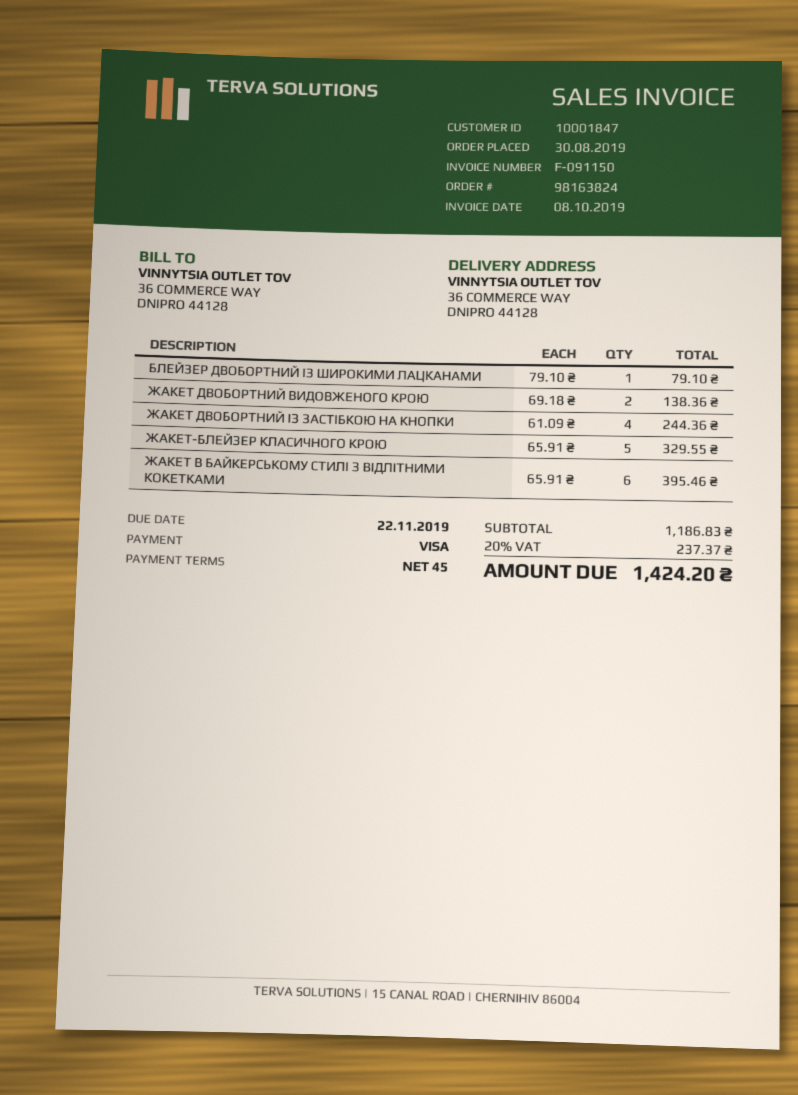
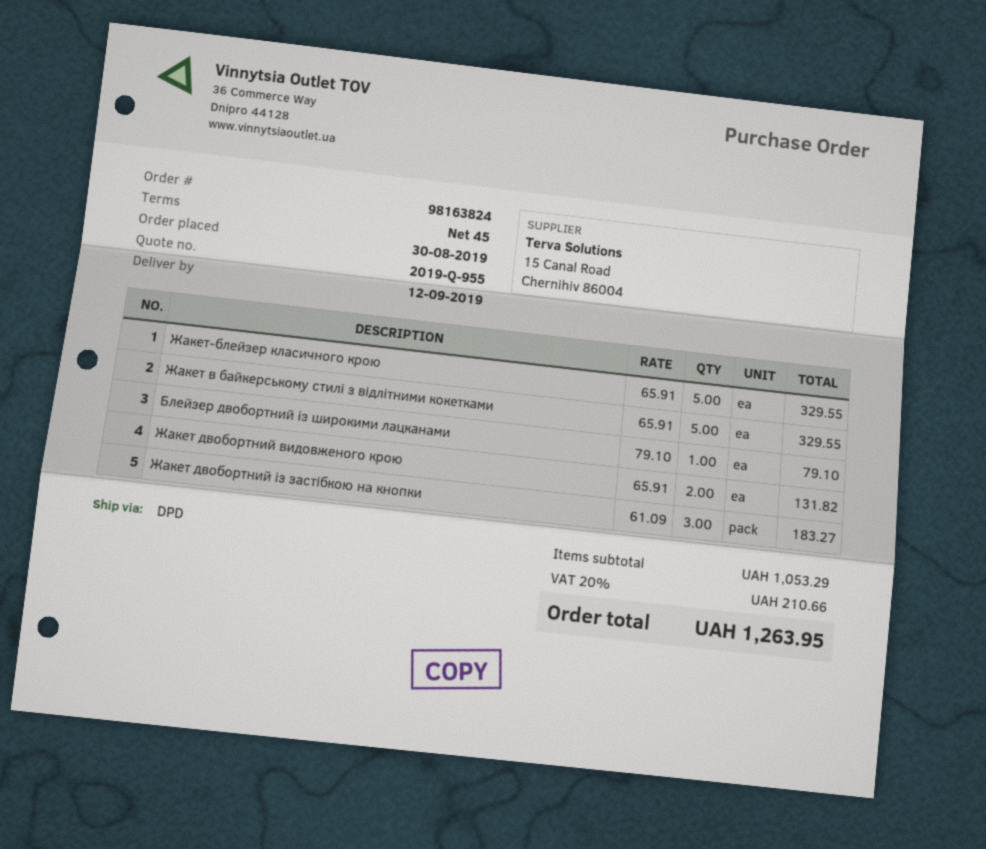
ЖАКЕТ ДВОБОРТНИЙ ВИДОВЖЕНОГО КРОЮ: 2 x 69.18 = 138.36 -> 2 x 65.91 = 131.82
ЖАКЕТ ДВОБОРТНИЙ ІЗ ЗАСТІБКОЮ НА КНОПКИ: 4 x 61.09 = 244.36 -> 3 x 61.09 = 183.27
ЖАКЕТ В БАЙКЕРСЬКОМУ СТИЛІ З ВІДЛІТНИМИ КОКЕТКАМИ: 6 x 65.91 = 395.46 -> 5 x 65.91 = 329.55
subtotal: 1186.83 -> 1053.29
tax: 20% = 237.37 -> 20% = 210.66
total: 1424.20 -> 1263.95

